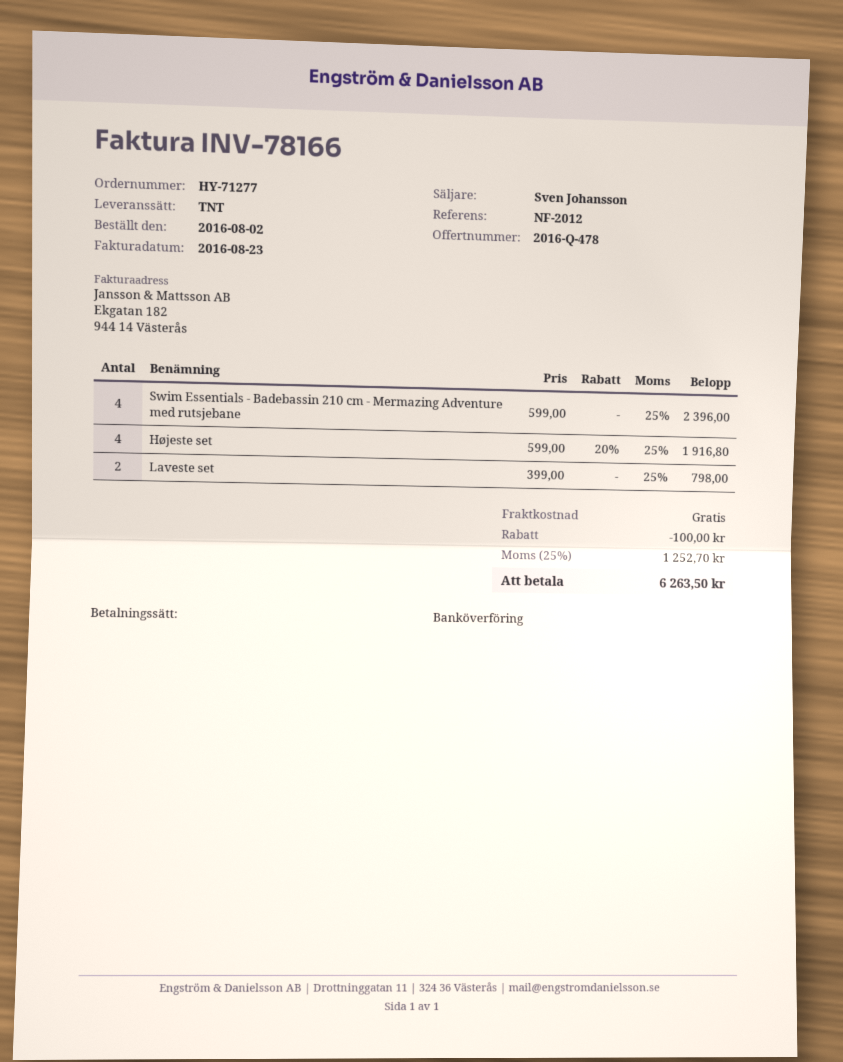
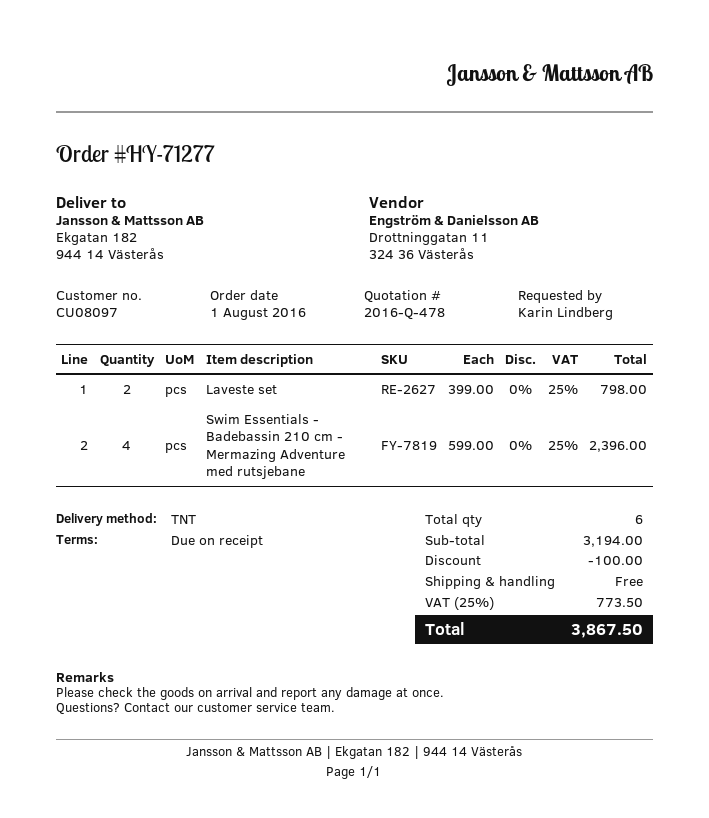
order date: 2016-08-02 -> 2016-08-01
Højeste set: 4 x 599.00 - 20% = 1916.80 -> none
tax: 25% = 1252.70 -> 25% = 773.50
total: 6263.50 -> 3867.50

